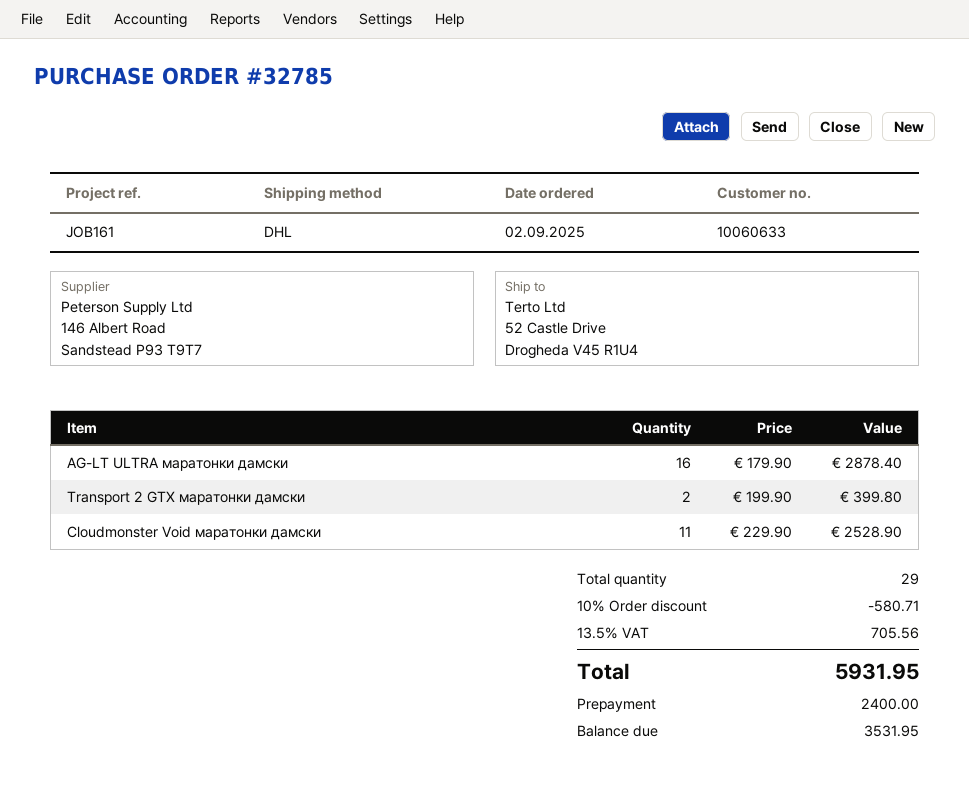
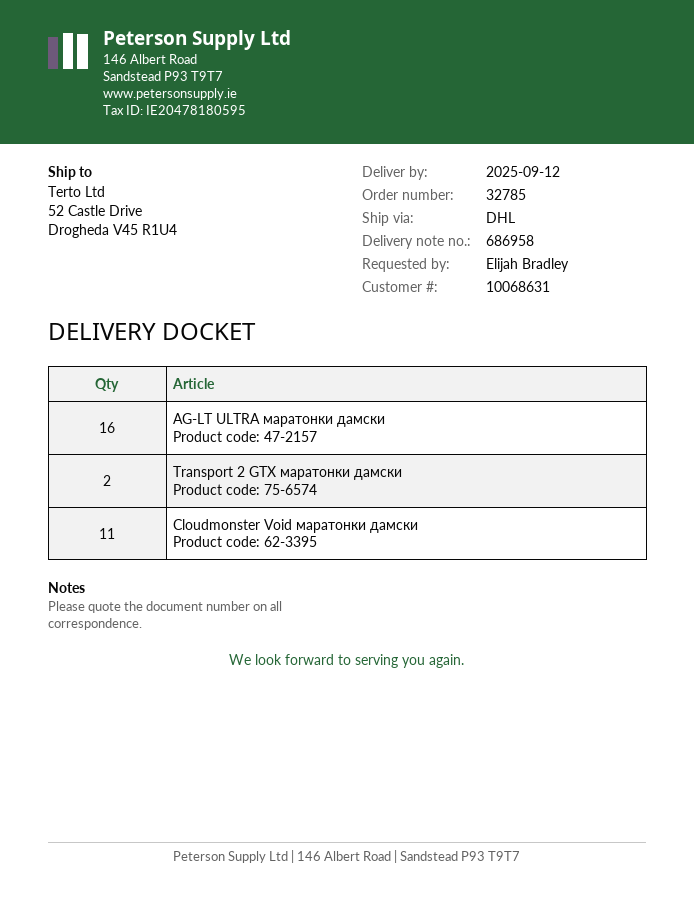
customer number: 10060633 -> 10068631

